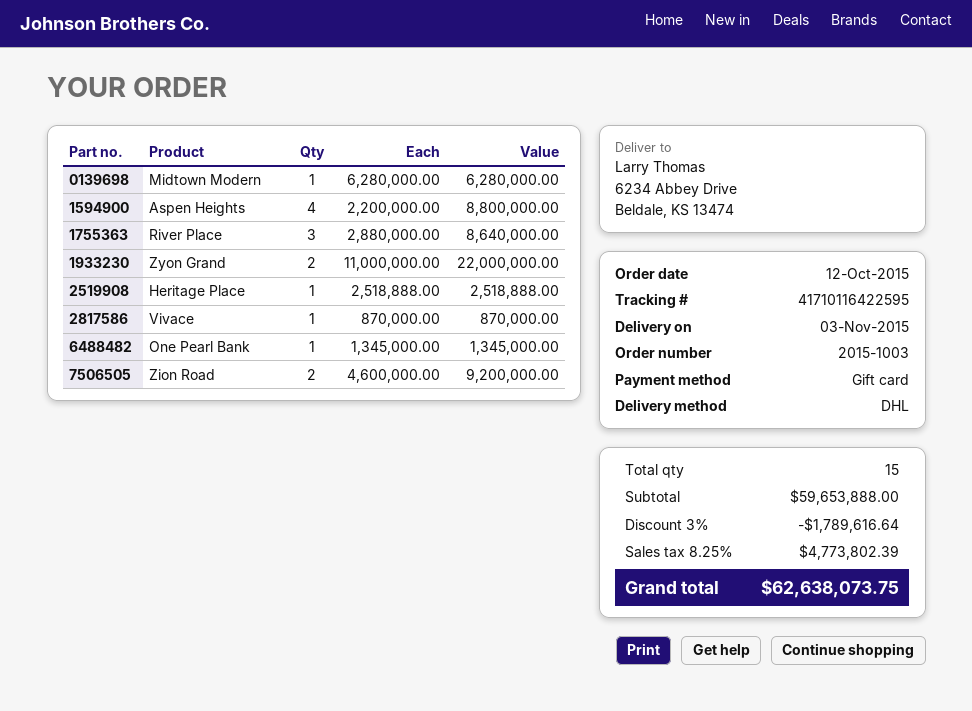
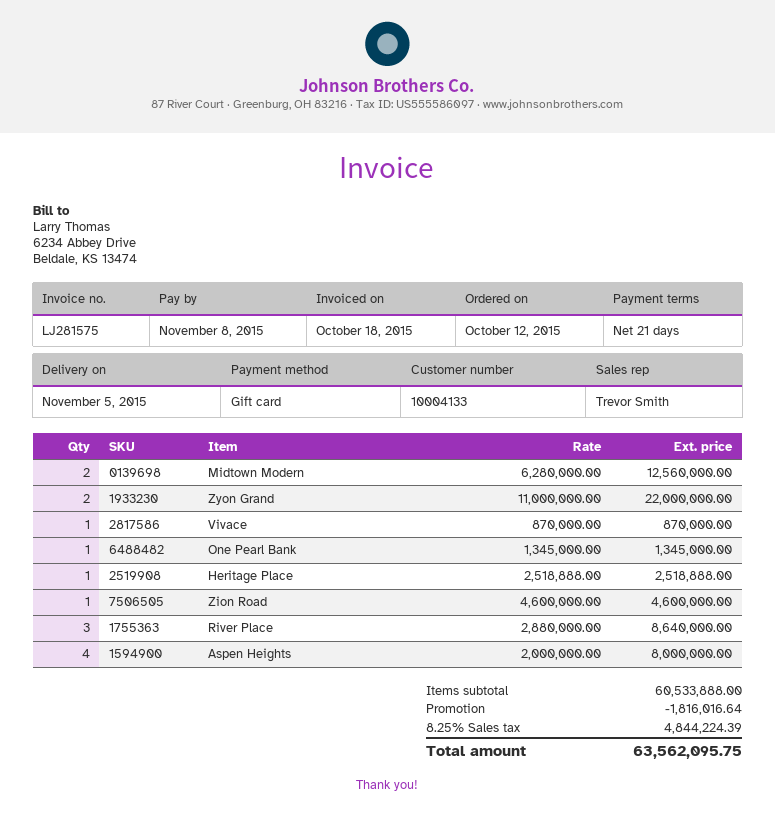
delivery date: 2015-11-03 -> 2015-11-05
Midtown Modern: 1 x 6280000.00 = 6280000.00 -> 2 x 6280000.00 = 12560000.00
Aspen Heights: 4 x 2200000.00 = 8800000.00 -> 4 x 2000000.00 = 8000000.00
Zion Road: 2 x 4600000.00 = 9200000.00 -> 1 x 4600000.00 = 4600000.00
subtotal: 59653888.00 -> 60533888.00
discount: 1789616.64 -> 1816016.64
tax: 8.25% = 4773802.39 -> 8.25% = 4844224.39
total: 62638073.75 -> 63562095.75

